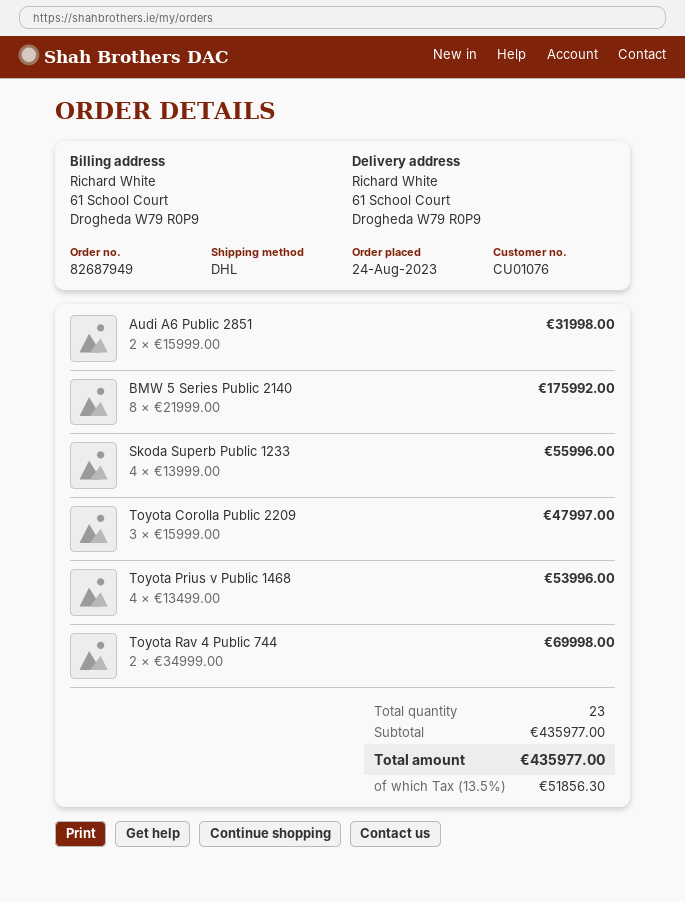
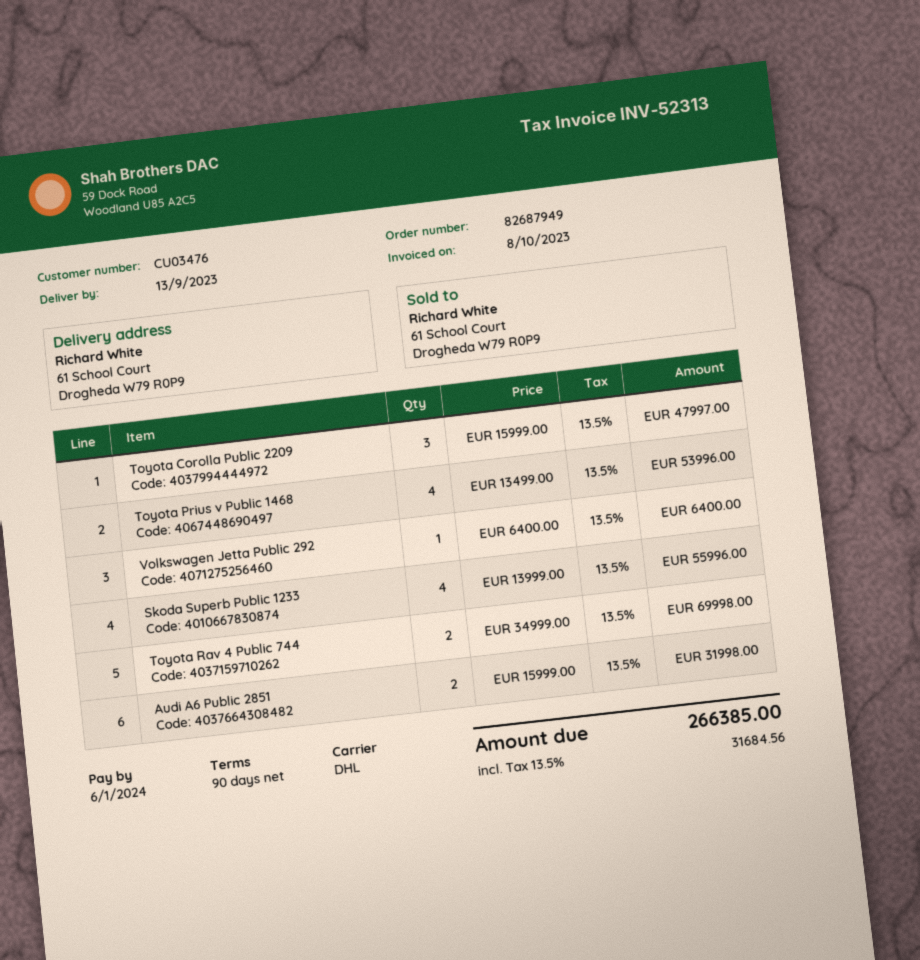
customer number: CU01076 -> CU03476
BMW 5 Series Public 2140: 8 x 21999.00 = 175992.00 -> none
Volkswagen Jetta Public 292: none -> 1 x 6400.00 = 6400.00
tax: 13.5% = 51856.30 -> 13.5% = 31684.56
total: 435977.00 -> 266385.00

